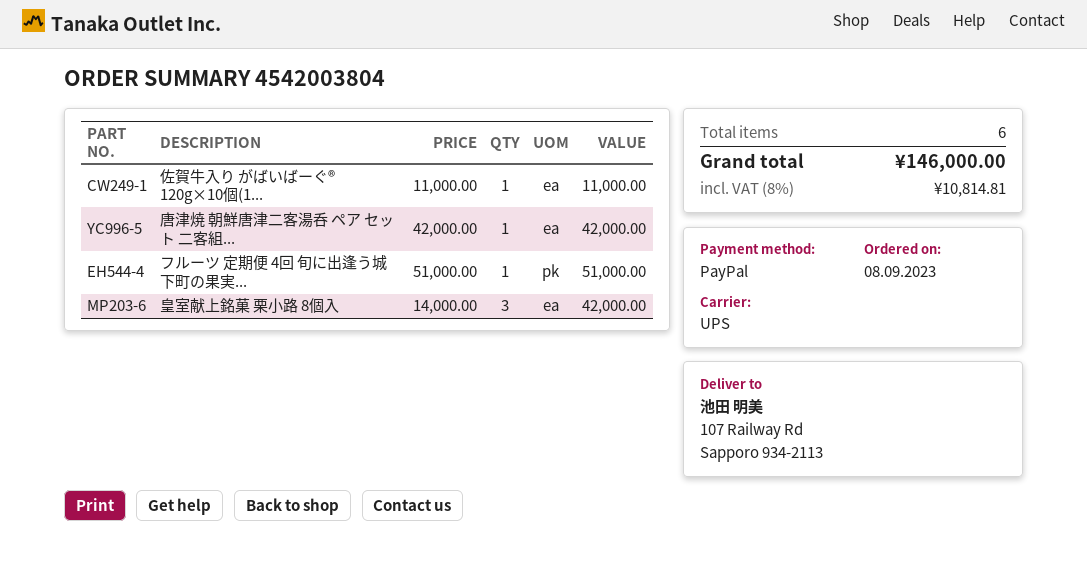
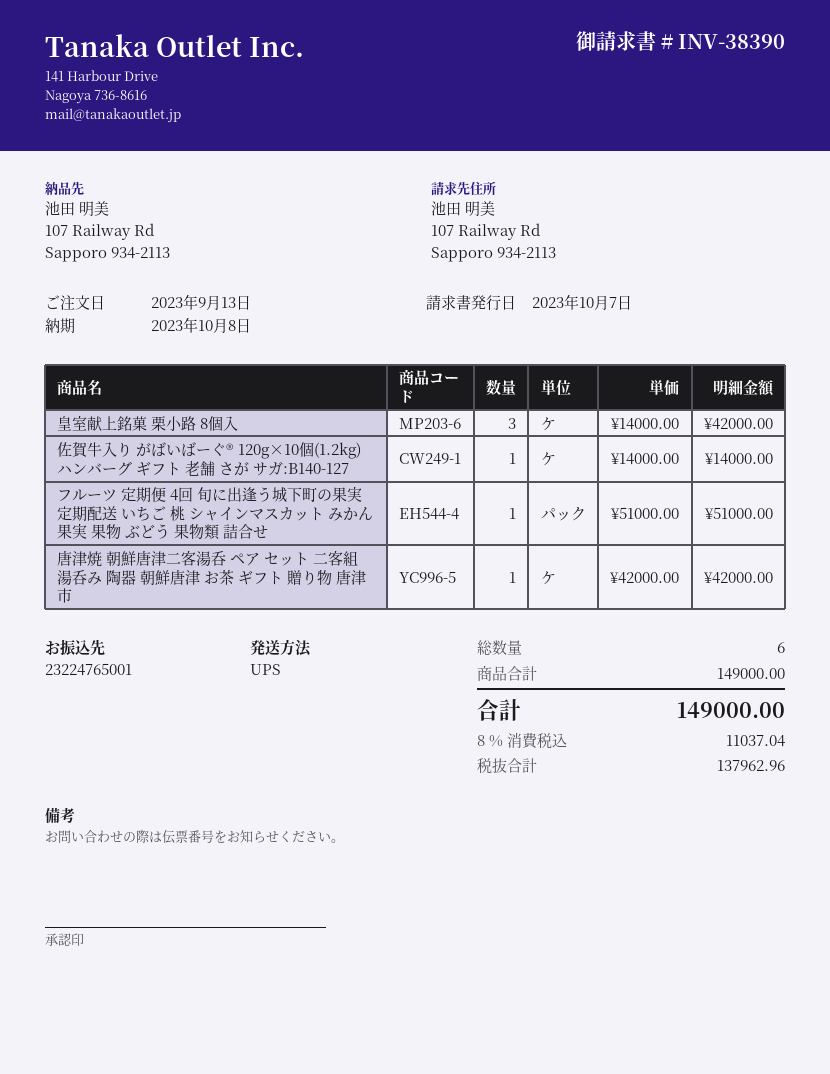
order date: 2023-09-08 -> 2023-09-13
佐賀牛入り がばいばーぐ® 120g×10個(1...: 1 x 11000.00 = 11000.00 -> 1 x 14000.00 = 14000.00
tax: 8% = 10814.81 -> 8% = 11037.04
total: 146000.00 -> 149000.00

